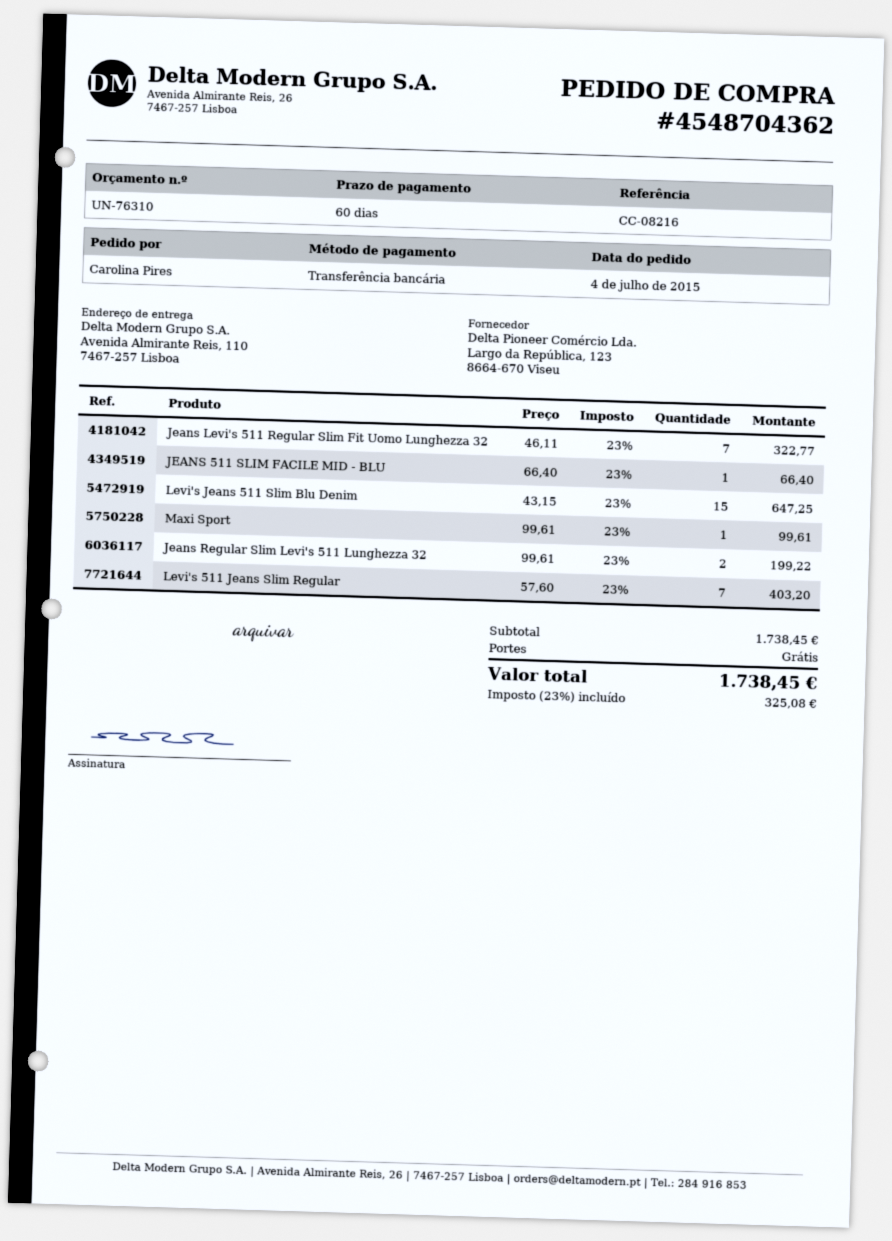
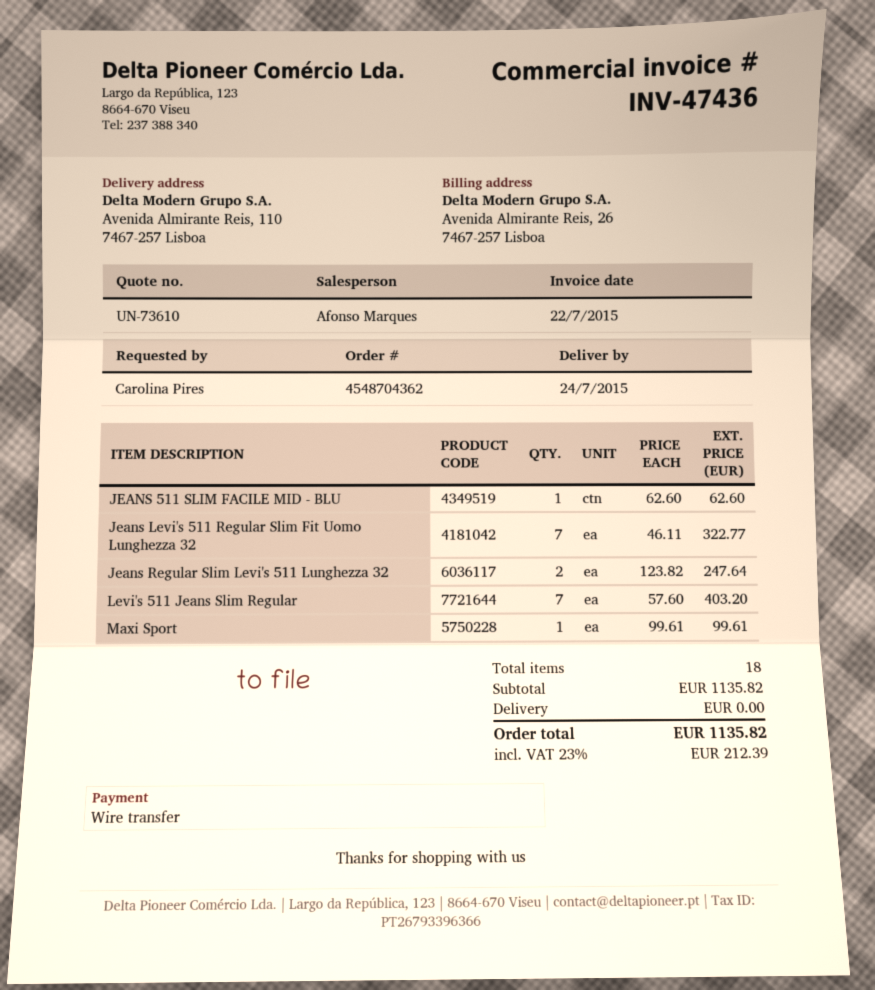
quote number: UN-76310 -> UN-73610
JEANS 511 SLIM FACILE MID - BLU: 1 x 66.40 = 66.40 -> 1 x 62.60 = 62.60
Levi's Jeans 511 Slim Blu Denim: 15 x 43.15 = 647.25 -> none
Jeans Regular Slim Levi's 511 Lunghezza 32: 2 x 99.61 = 199.22 -> 2 x 123.82 = 247.64
subtotal: 1738.45 -> 1135.82
tax: 23% = 325.08 -> 23% = 212.39
total: 1738.45 -> 1135.82

